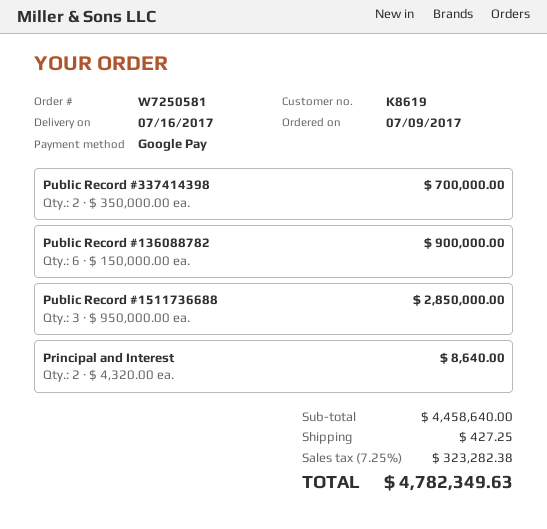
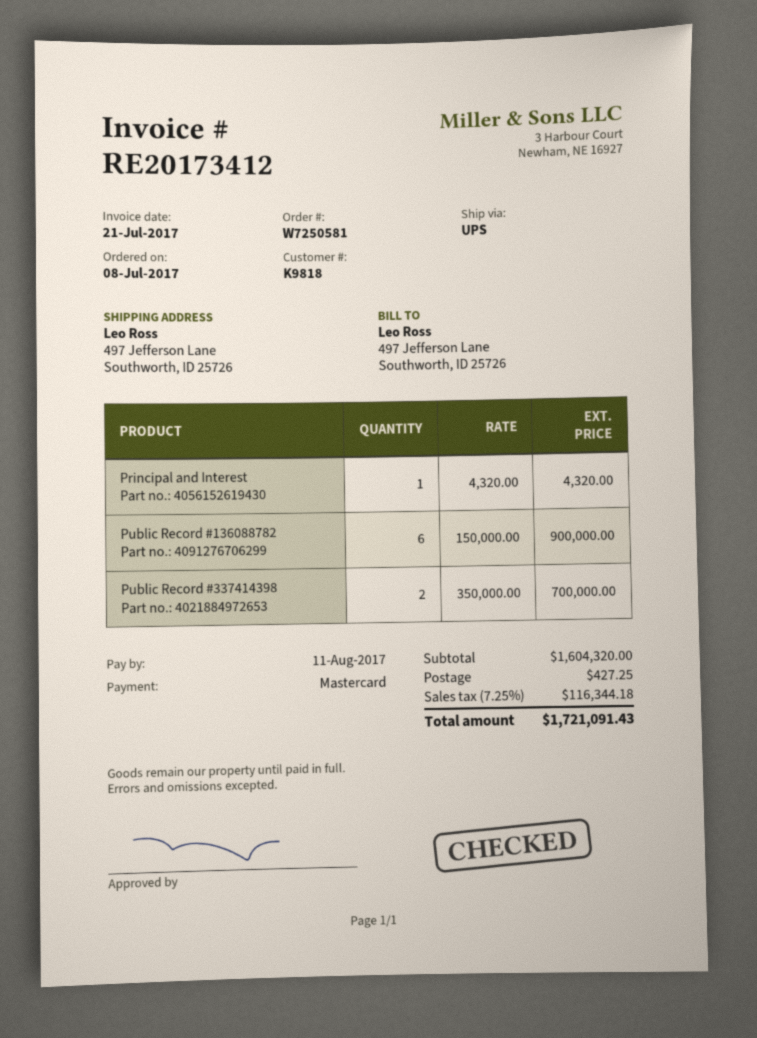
order date: 2017-07-09 -> 2017-07-08
customer number: K8619 -> K9818
payment method: Google Pay -> Mastercard
Public Record #1511736688: 3 x 950000.00 = 2850000.00 -> none
Principal and Interest: 2 x 4320.00 = 8640.00 -> 1 x 4320.00 = 4320.00
subtotal: 4458640.00 -> 1604320.00
tax: 7.25% = 323282.38 -> 7.25% = 116344.18
total: 4782349.63 -> 1721091.43

